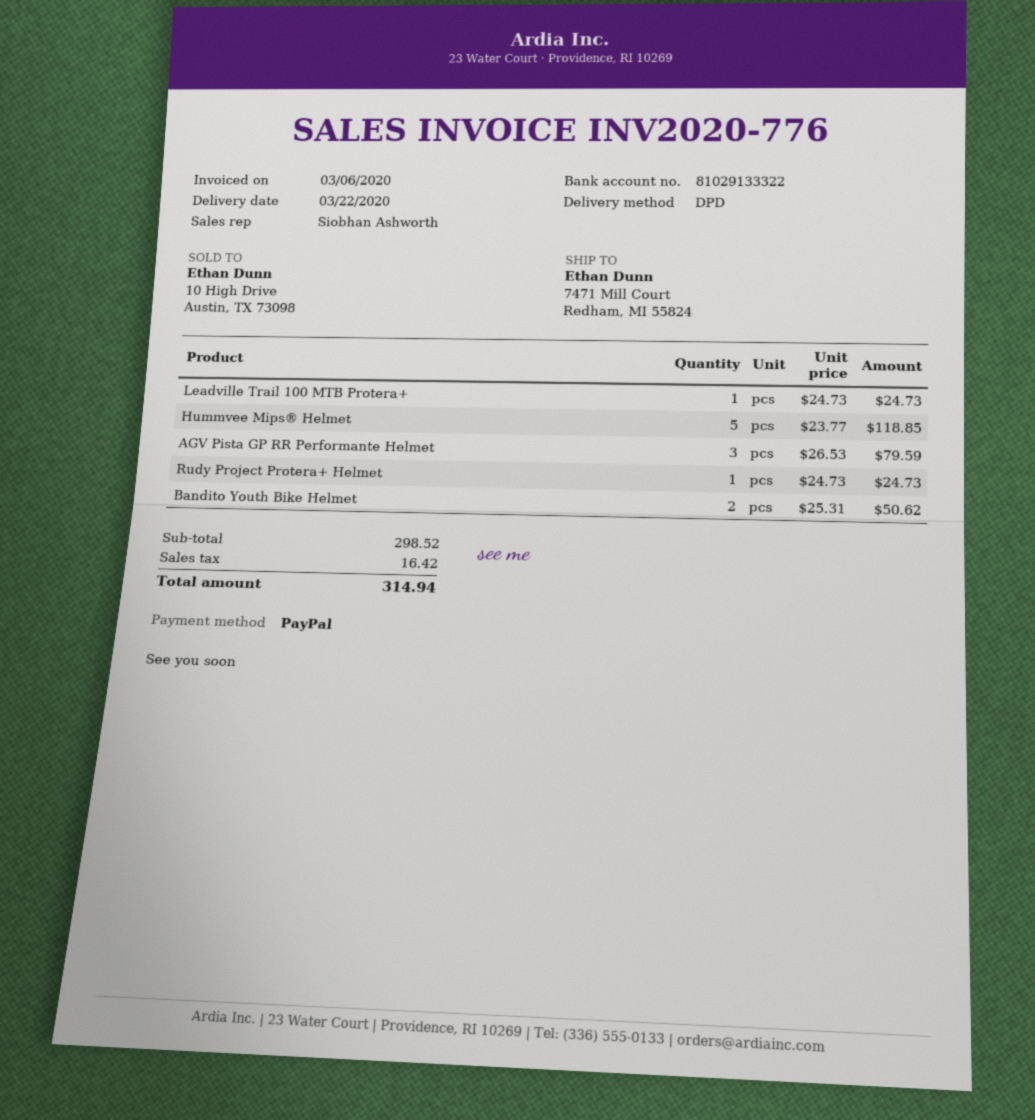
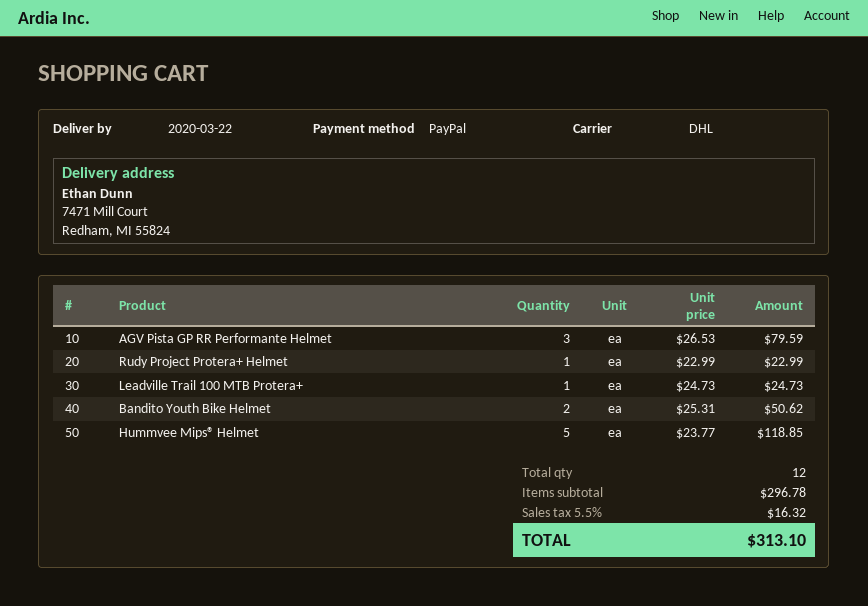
shipping method: DPD -> DHL
Rudy Project Protera+ Helmet: 1 x 24.73 = 24.73 -> 1 x 22.99 = 22.99
subtotal: 298.52 -> 296.78
tax: 16.42 -> 16.32
total: 314.94 -> 313.10

